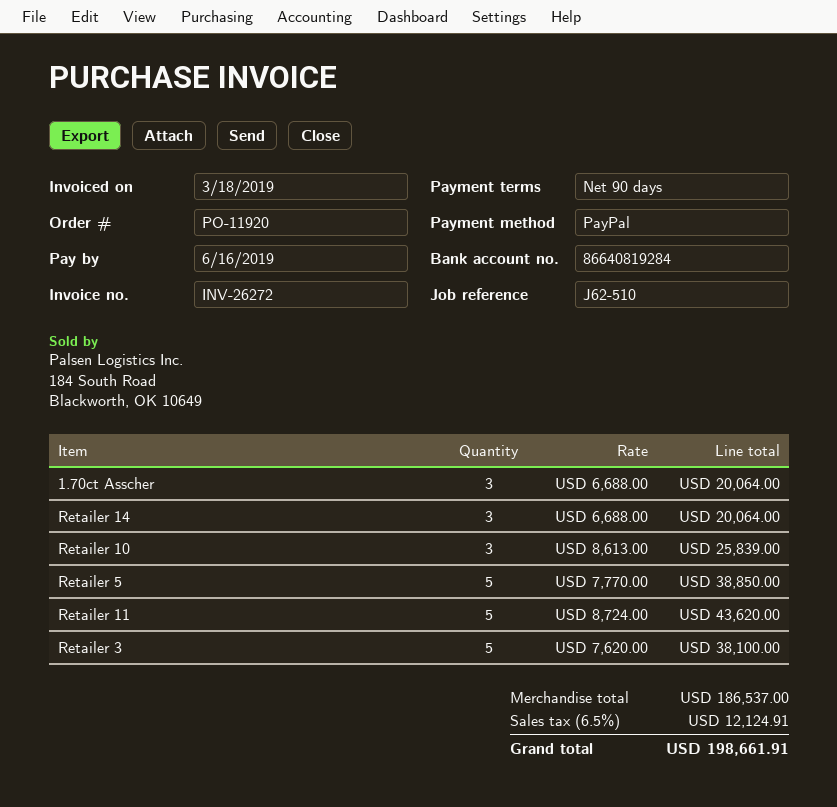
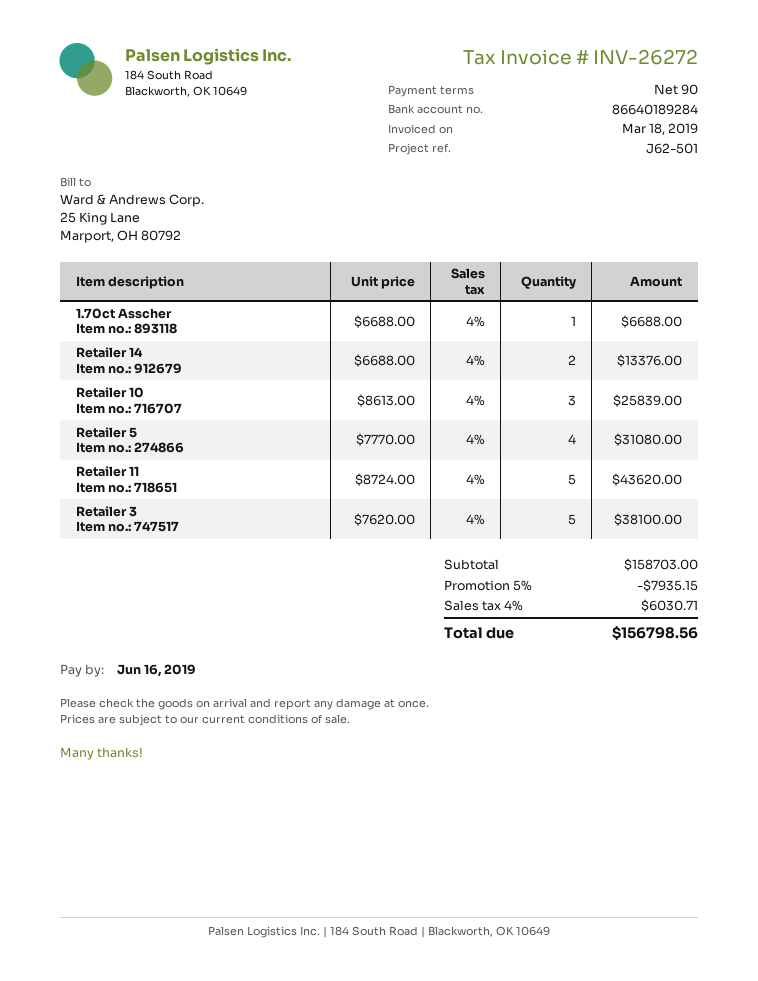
reference: J62-510 -> J62-501
bank account: 86640819284 -> 86640189284
1.70ct Asscher: 3 x 6688.00 = 20064.00 -> 1 x 6688.00 = 6688.00
Retailer 14: 3 x 6688.00 = 20064.00 -> 2 x 6688.00 = 13376.00
Retailer 5: 5 x 7770.00 = 38850.00 -> 4 x 7770.00 = 31080.00
subtotal: 186537.00 -> 158703.00
discount: none -> 5% = 7935.15
tax: 6.5% = 12124.91 -> 4% = 6030.71
total: 198661.91 -> 156798.56

